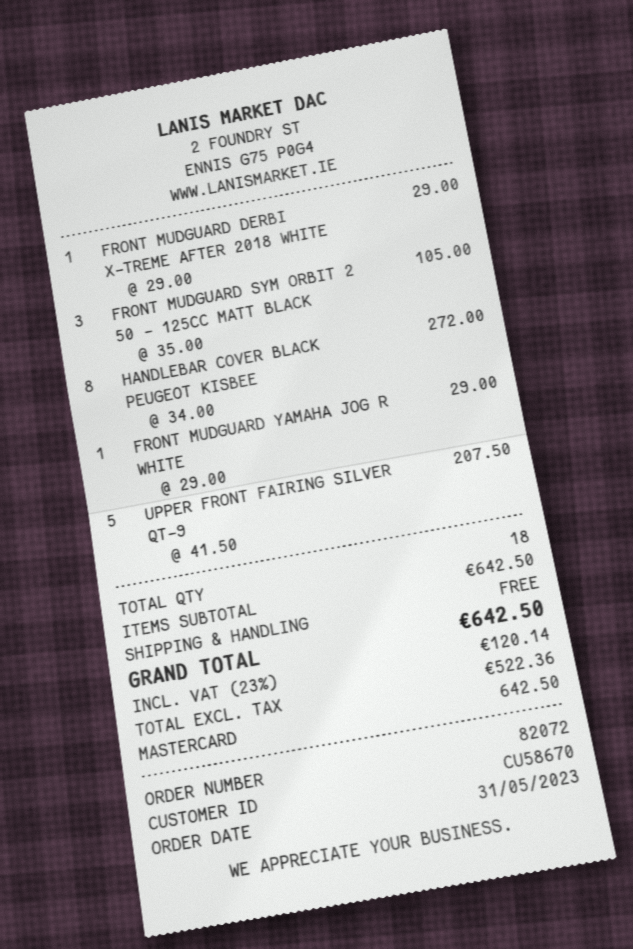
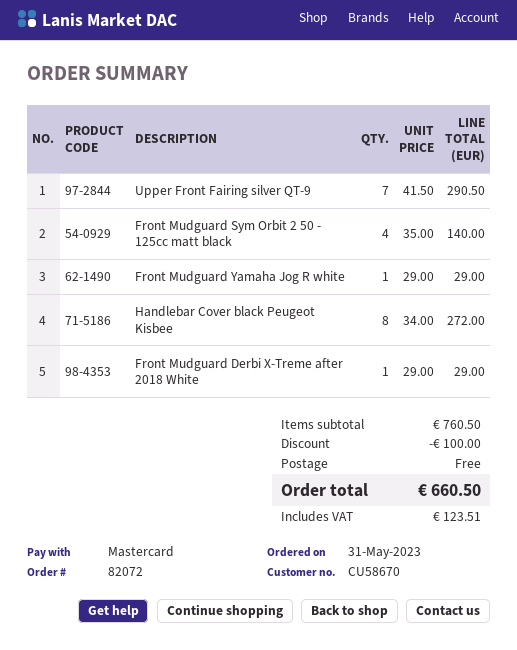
FRONT MUDGUARD SYM ORBIT 2 50 - 125CC MATT BLACK: 3 x 35.00 = 105.00 -> 4 x 35.00 = 140.00
UPPER FRONT FAIRING SILVER QT-9: 5 x 41.50 = 207.50 -> 7 x 41.50 = 290.50
subtotal: 642.50 -> 760.50
discount: none -> 100.00
tax: 120.14 -> 123.51
total: 642.50 -> 660.50

